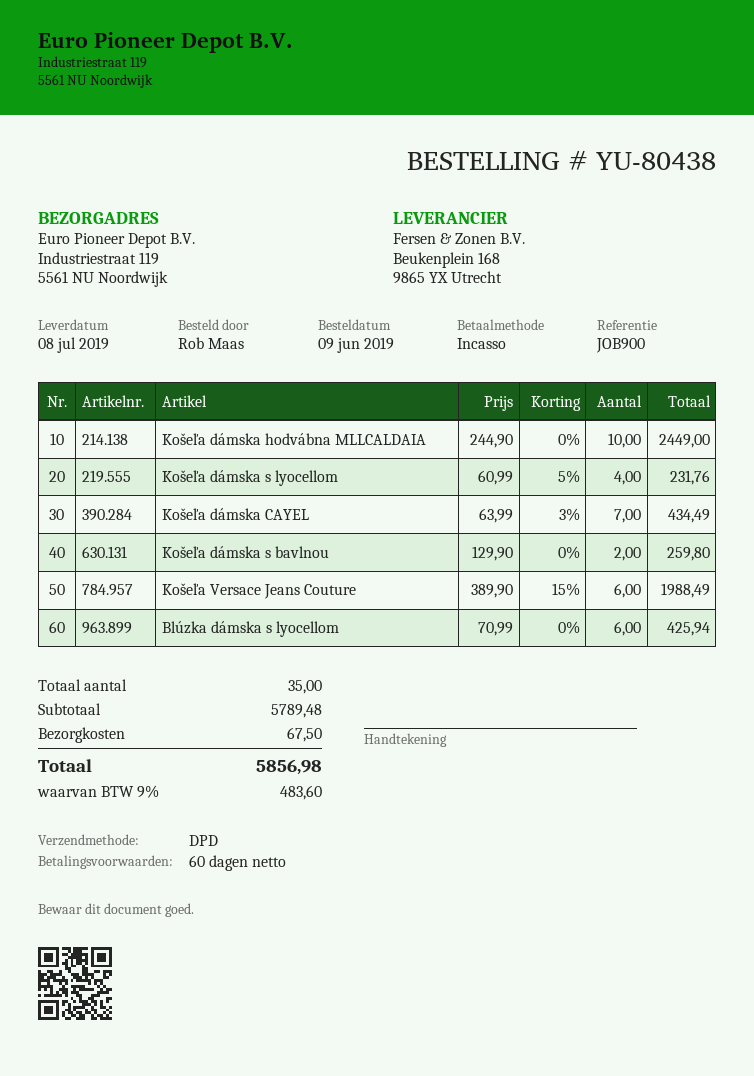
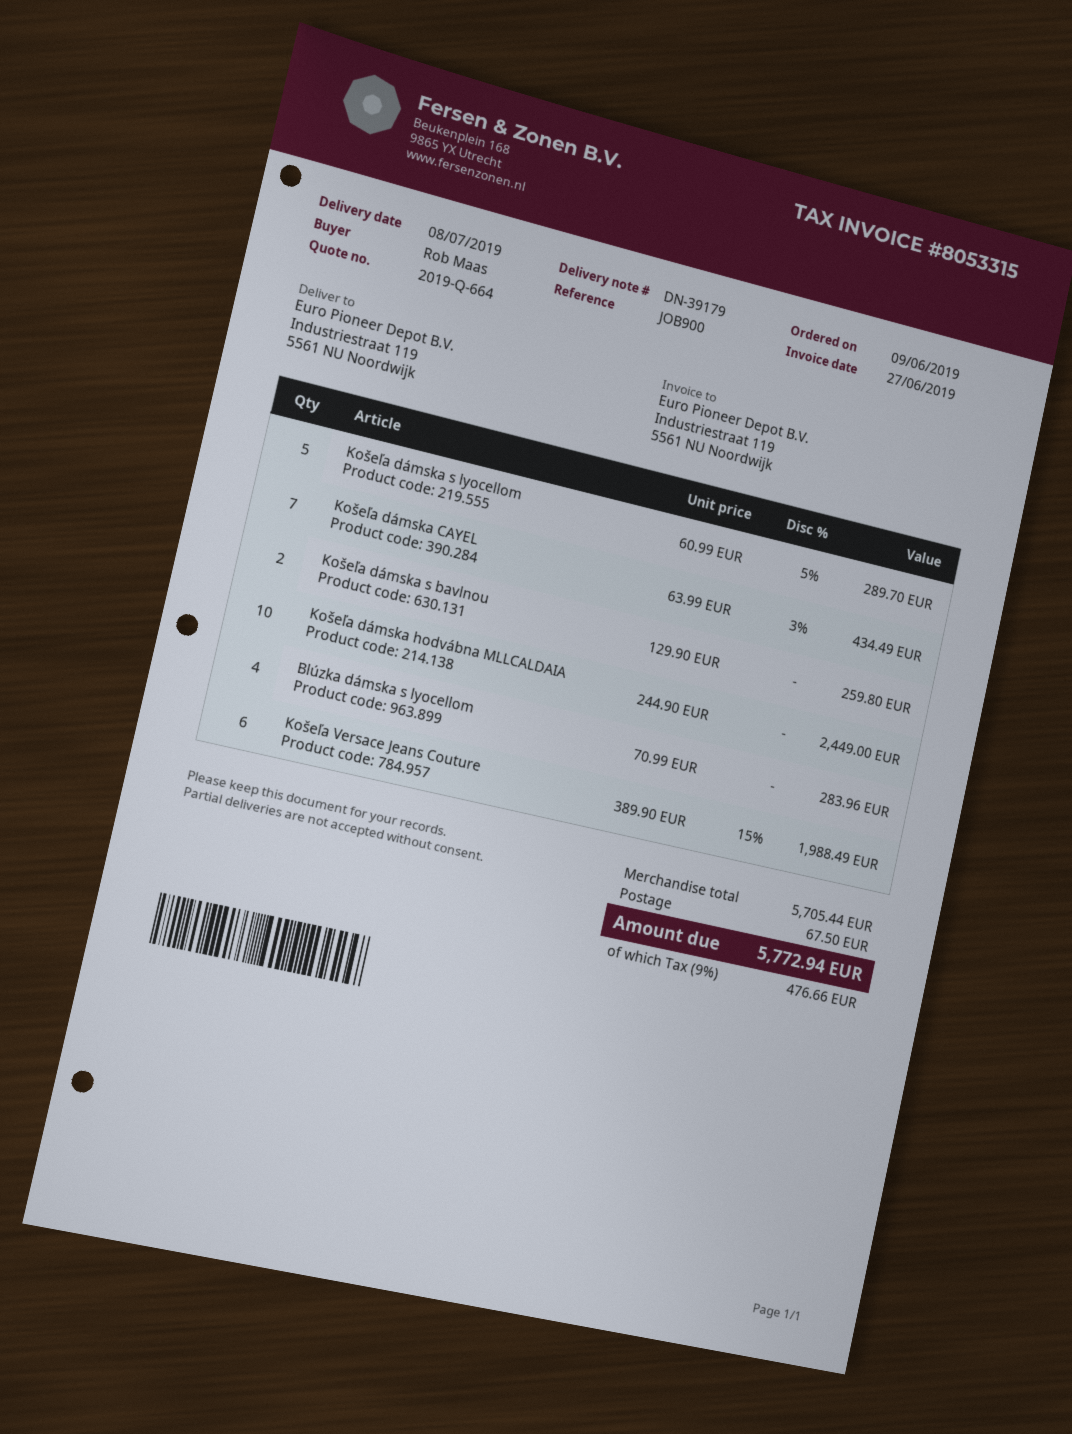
Košeľa dámska s lyocellom: 4 x 60.99 - 5% = 231.76 -> 5 x 60.99 - 5% = 289.70
Blúzka dámska s lyocellom: 6 x 70.99 = 425.94 -> 4 x 70.99 = 283.96
subtotal: 5789.48 -> 5705.44
tax: 9% = 483.60 -> 9% = 476.66
total: 5856.98 -> 5772.94

